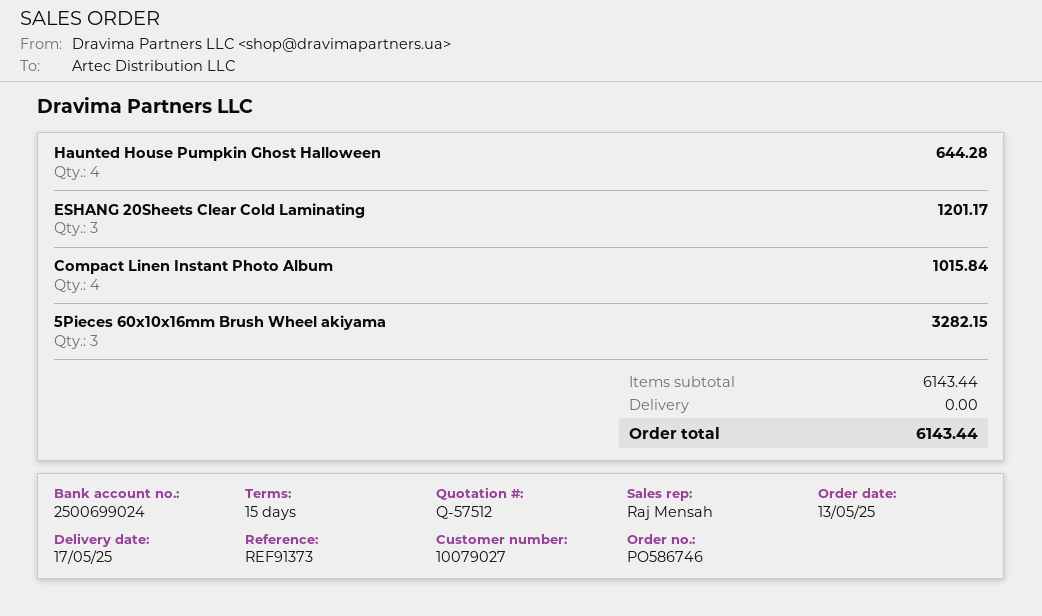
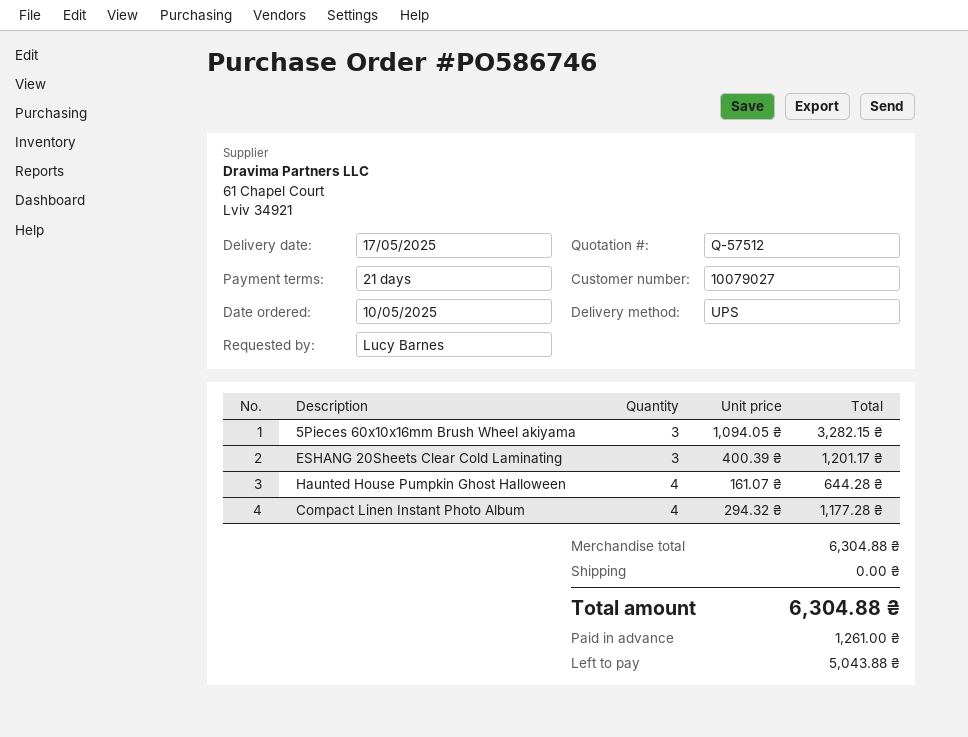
order date: 2025-05-13 -> 2025-05-10
payment terms: 15 days -> 21 days
Compact Linen Instant Photo Album: 4 for 1015.84 -> 4 for 1177.28
subtotal: 6143.44 -> 6304.88
total: 6143.44 -> 6304.88

